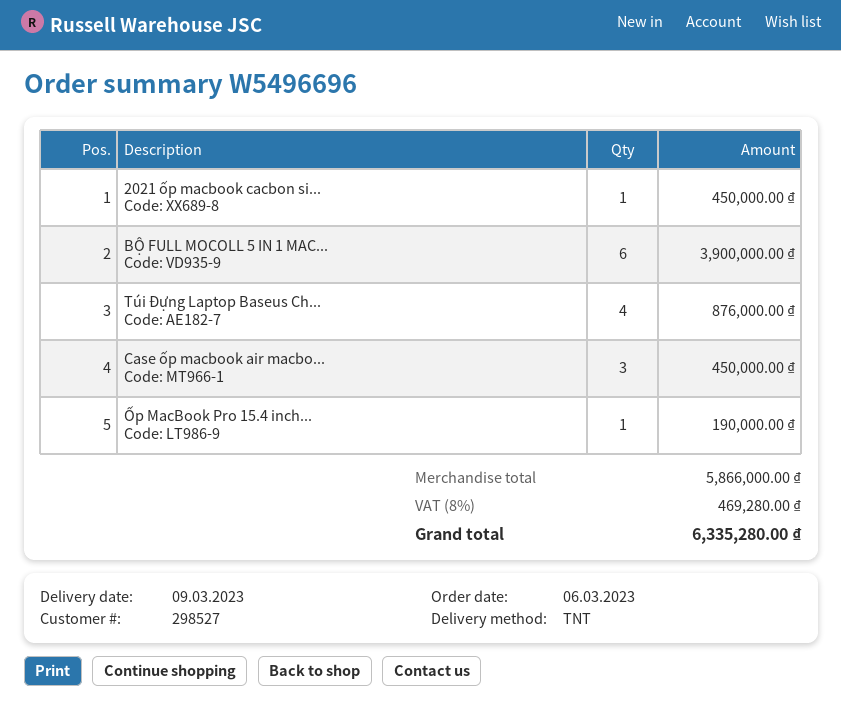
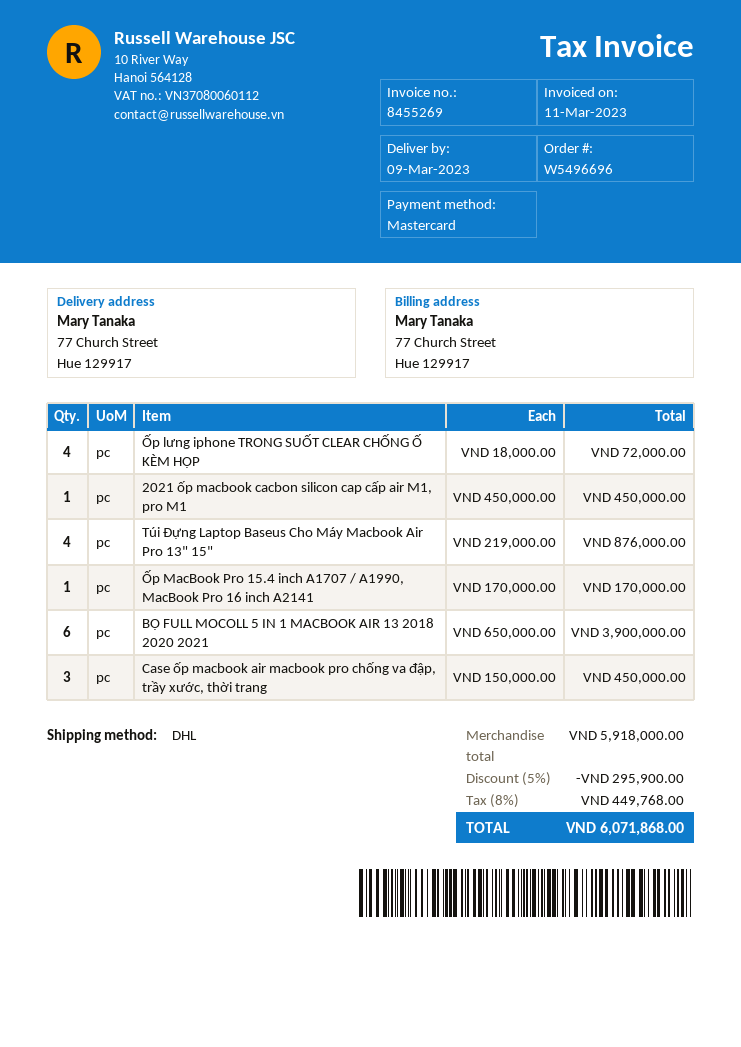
shipping method: TNT -> DHL
Ốp MacBook Pro 15.4 inch...: 1 for 190000.00 -> 1 for 170000.00
Ốp lưng iphone TRONG SUỐT CLEAR CHỐNG Ố KÈM HỘP: none -> 4 for 72000.00
subtotal: 5866000.00 -> 5918000.00
discount: none -> 5% = 295900.00
tax: 8% = 469280.00 -> 8% = 449768.00
total: 6335280.00 -> 6071868.00

